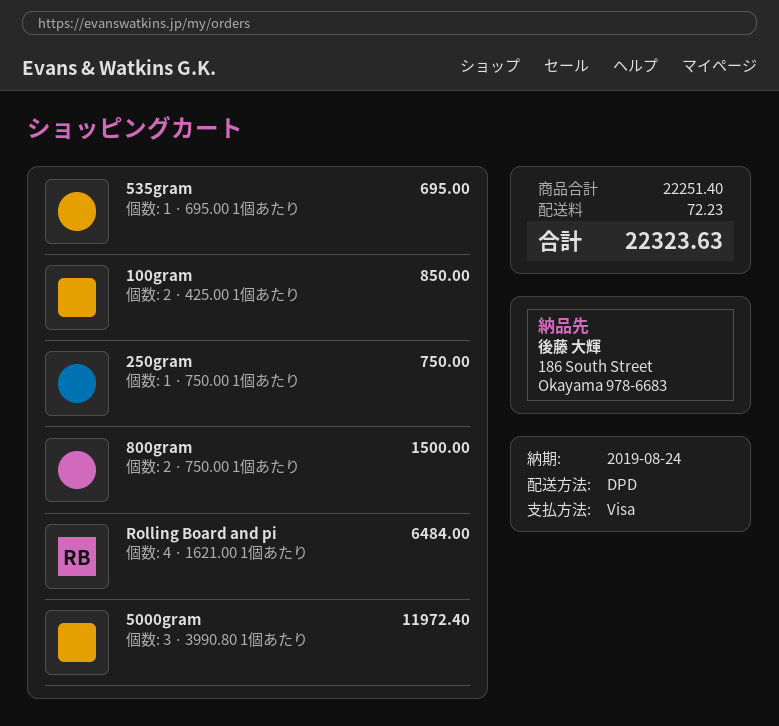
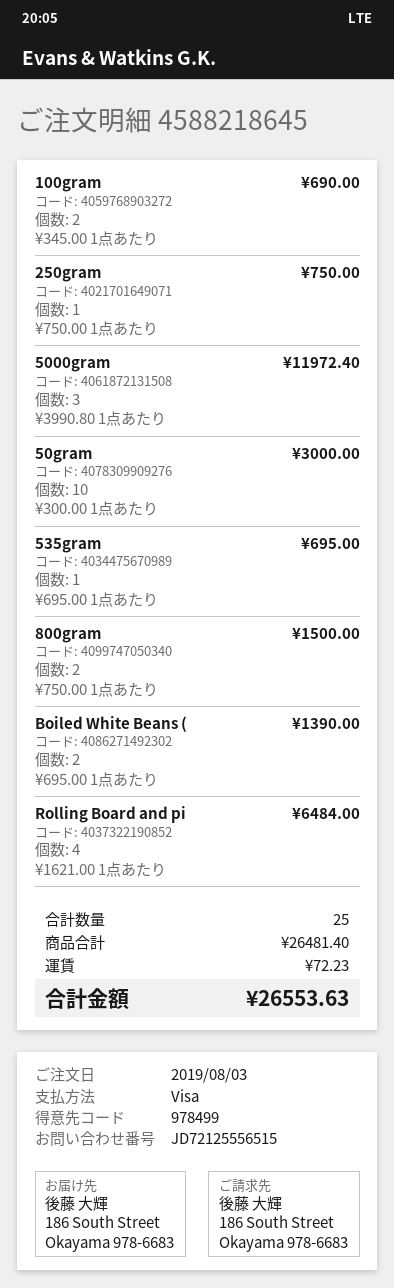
100gram: 2 x 425.00 = 850.00 -> 2 x 345.00 = 690.00
50gram: none -> 10 x 300.00 = 3000.00
Boiled White Beans (: none -> 2 x 695.00 = 1390.00
subtotal: 22251.40 -> 26481.40
total: 22323.63 -> 26553.63

